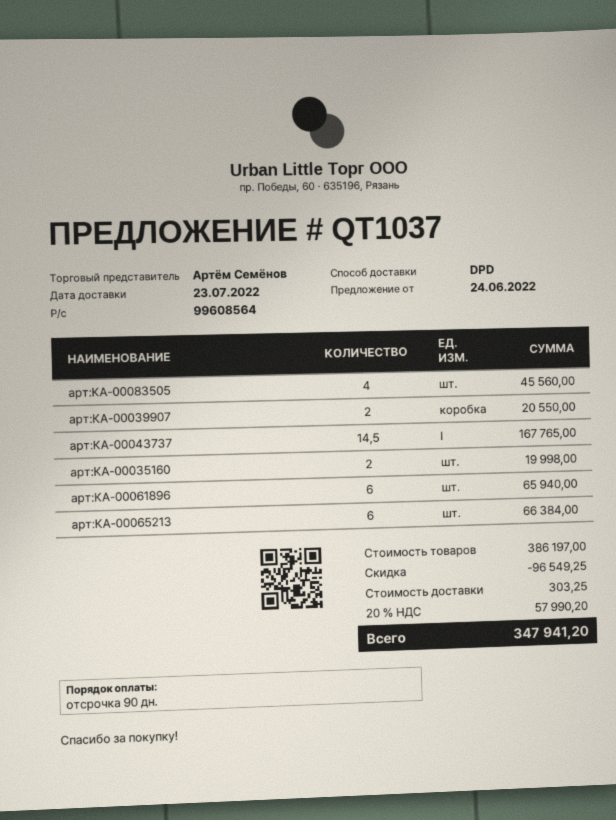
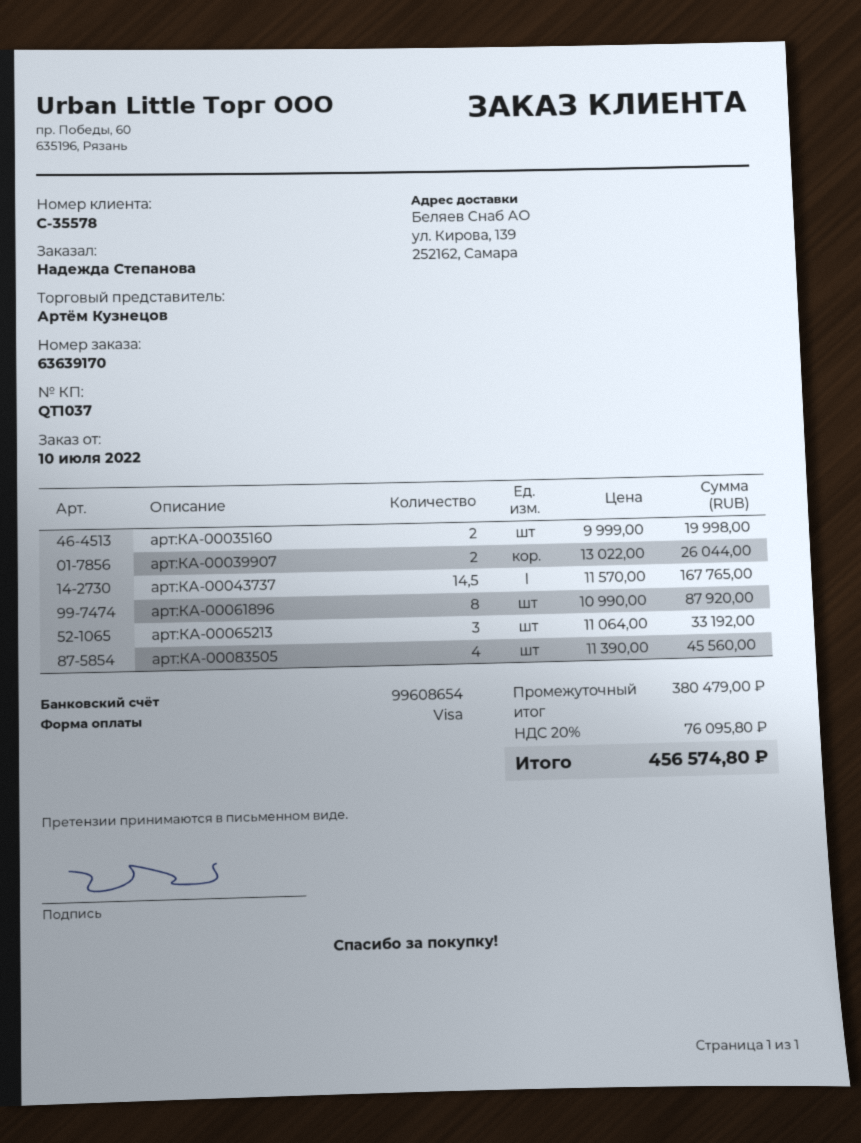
sales rep: Артём Семёнов -> Артём Кузнецов
bank account: 99608564 -> 99608654
арт:КА-00039907: 2 for 20550.00 -> 2 for 26044.00
арт:КА-00061896: 6 for 65940.00 -> 8 for 87920.00
арт:КА-00065213: 6 for 66384.00 -> 3 for 33192.00
subtotal: 386197.00 -> 380479.00
discount: 96549.25 -> none
shipping: 303.25 -> none
tax: 20% = 57990.20 -> 20% = 76095.80
total: 347941.20 -> 456574.80

